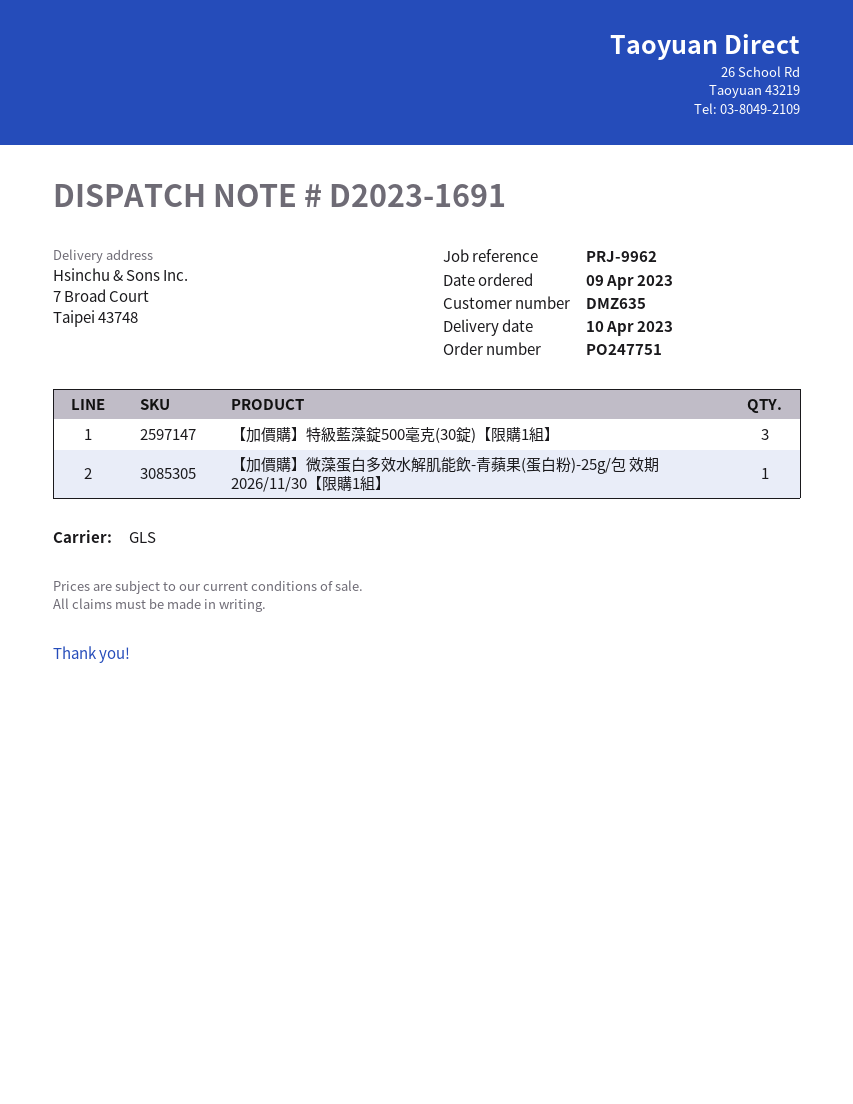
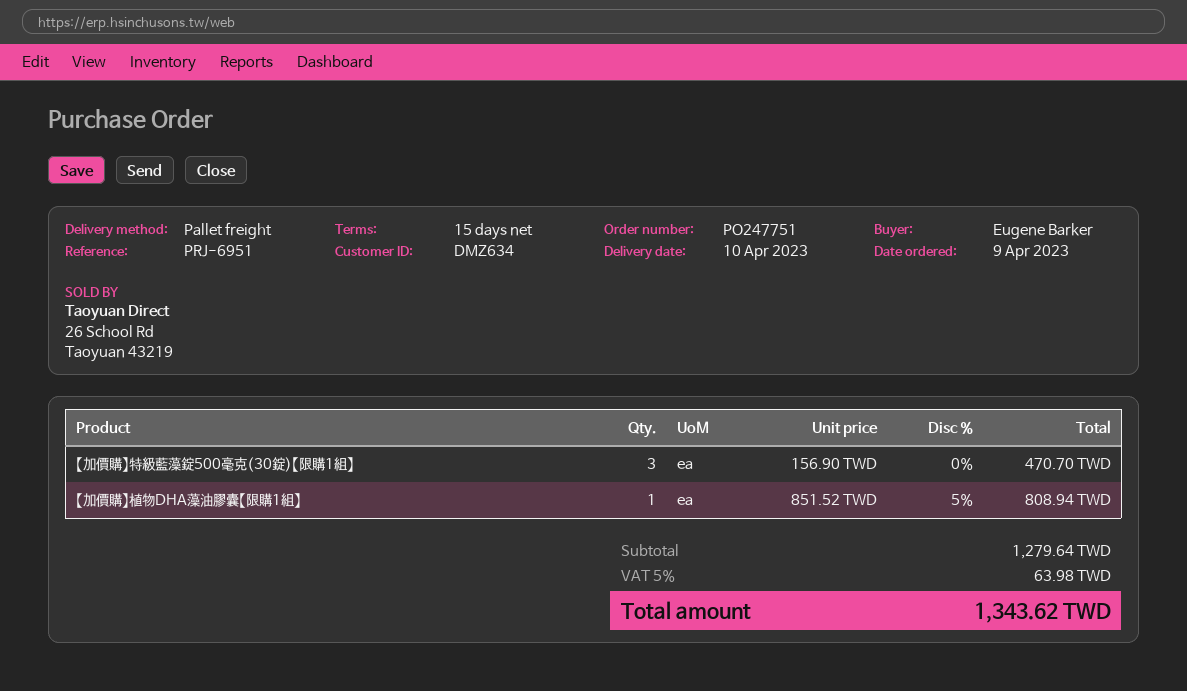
customer number: DMZ635 -> DMZ634
reference: PRJ-9962 -> PRJ-6951
shipping method: GLS -> pallet freight
【加價購】微藻蛋白多效水解肌能飲-青蘋果(蛋白粉)-25g/包 效期 2026/11/30【限購1組】: 1 -> none
【加價購】植物DHA藻油膠囊【限購1組】: none -> 1

